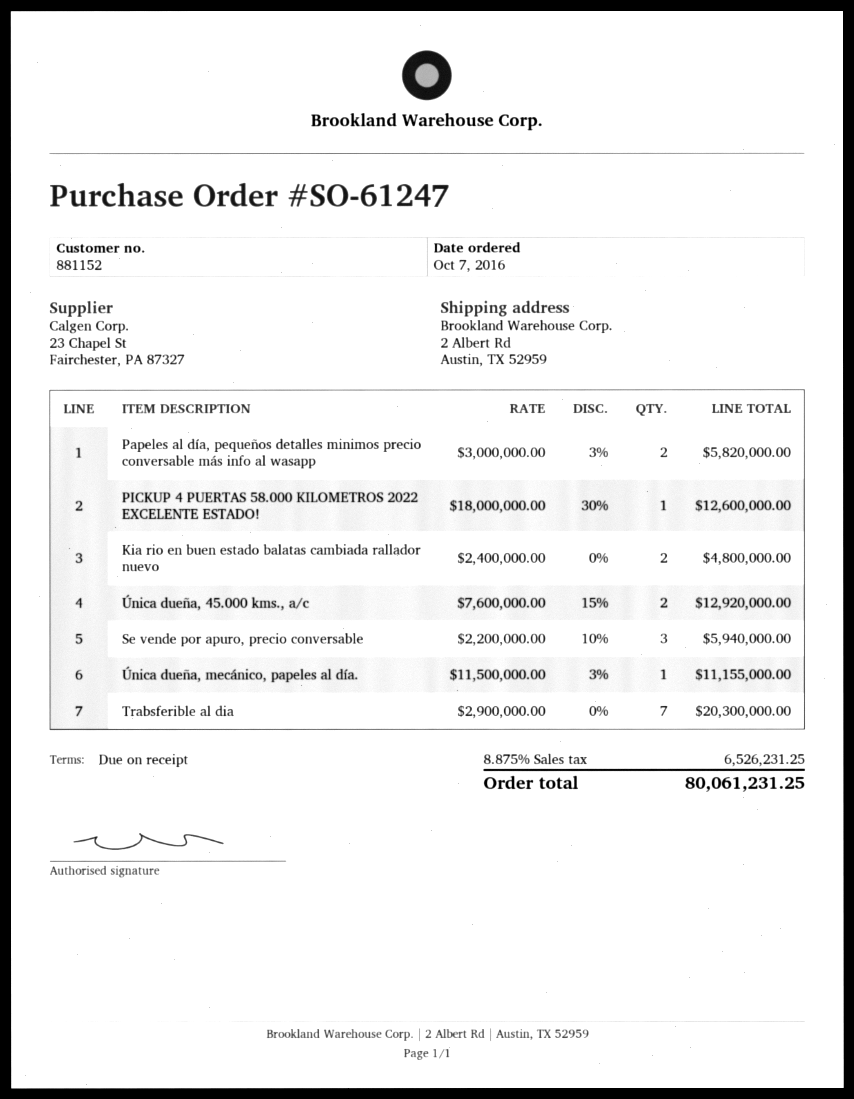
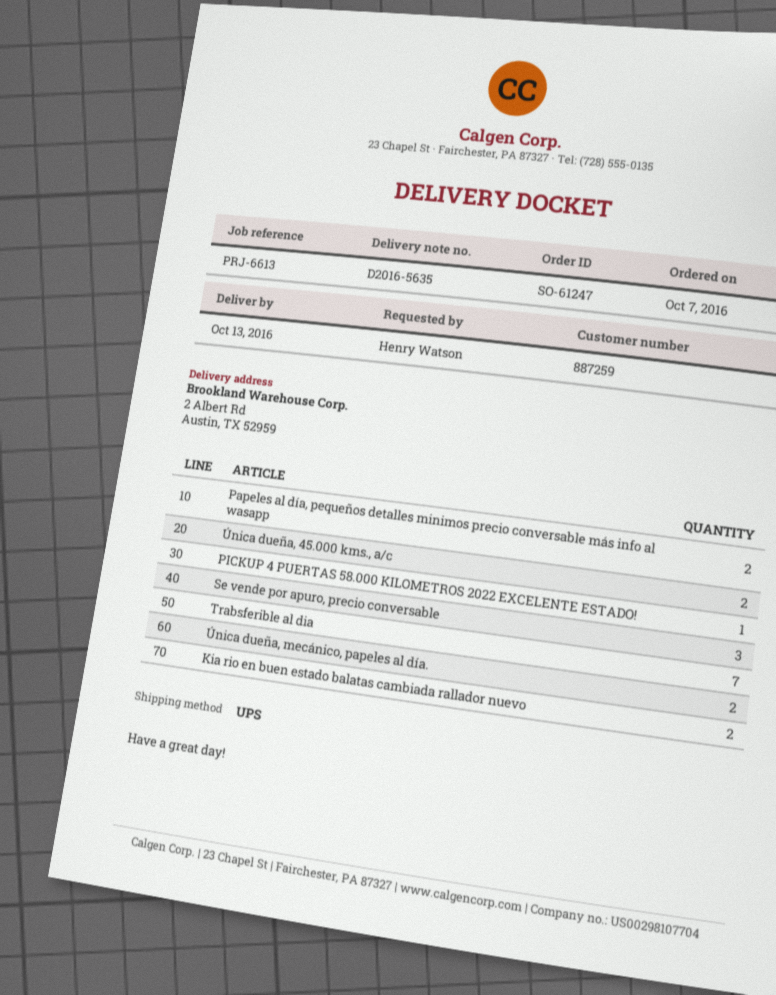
customer number: 881152 -> 887259
Única dueña, mecánico, papeles al día.: 1 -> 2

